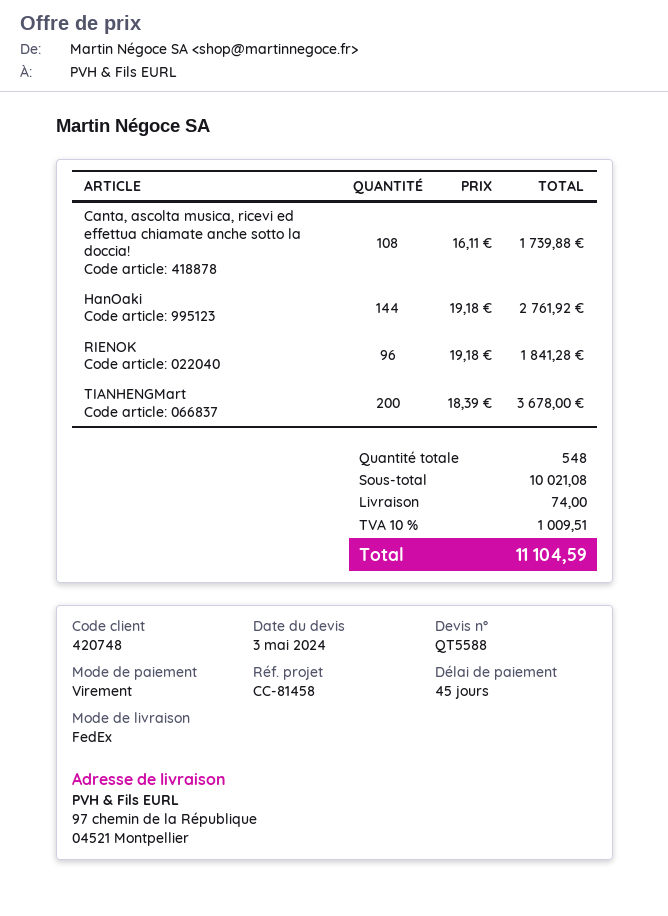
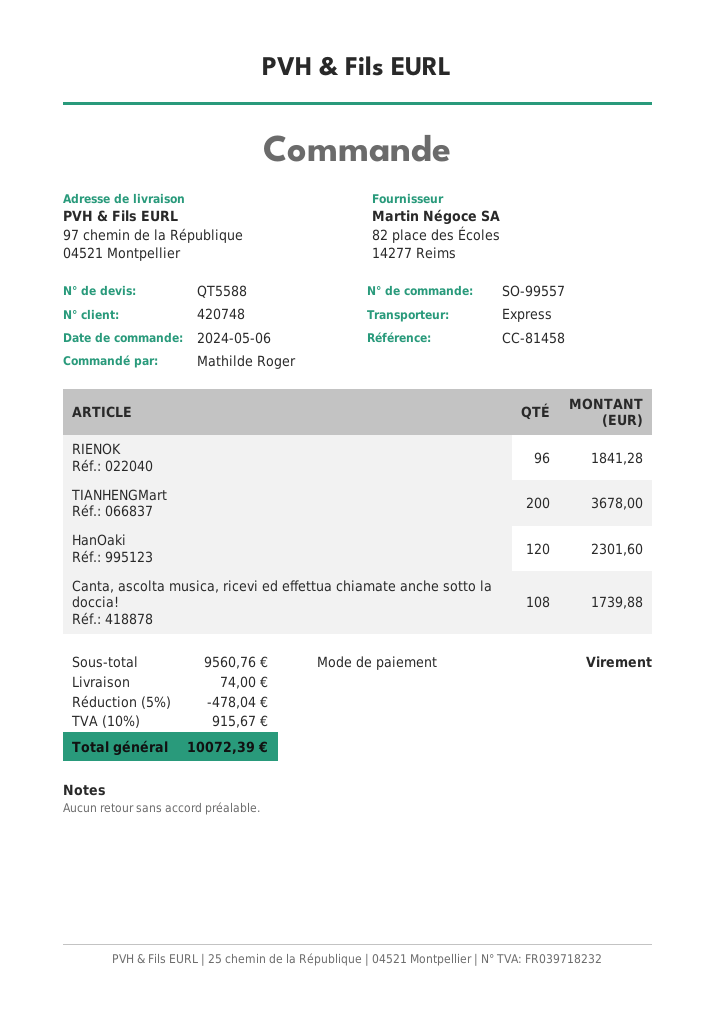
shipping method: FedEx -> express
HanOaki: 144 for 2761.92 -> 120 for 2301.60
subtotal: 10021.08 -> 9560.76
discount: none -> 5% = 478.04
tax: 10% = 1009.51 -> 10% = 915.67
total: 11104.59 -> 10072.39

